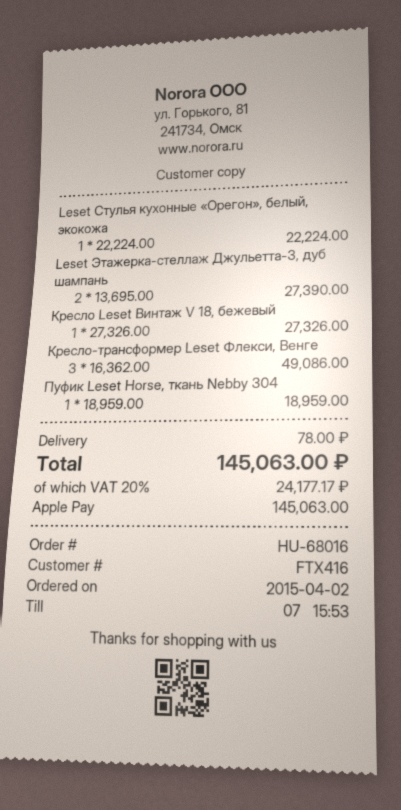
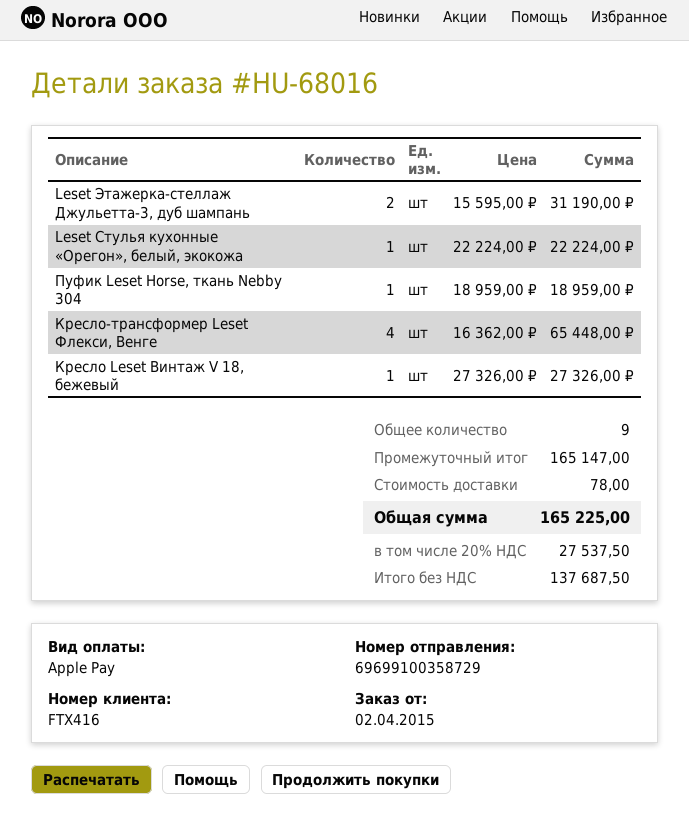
Leset Этажерка-стеллаж Джульетта-3, дуб шампань: 2 x 13695.00 = 27390.00 -> 2 x 15595.00 = 31190.00
Кресло-трансформер Leset Флекси, Венге: 3 x 16362.00 = 49086.00 -> 4 x 16362.00 = 65448.00
tax: 20% = 24177.17 -> 20% = 27537.50
total: 145063.00 -> 165225.00

